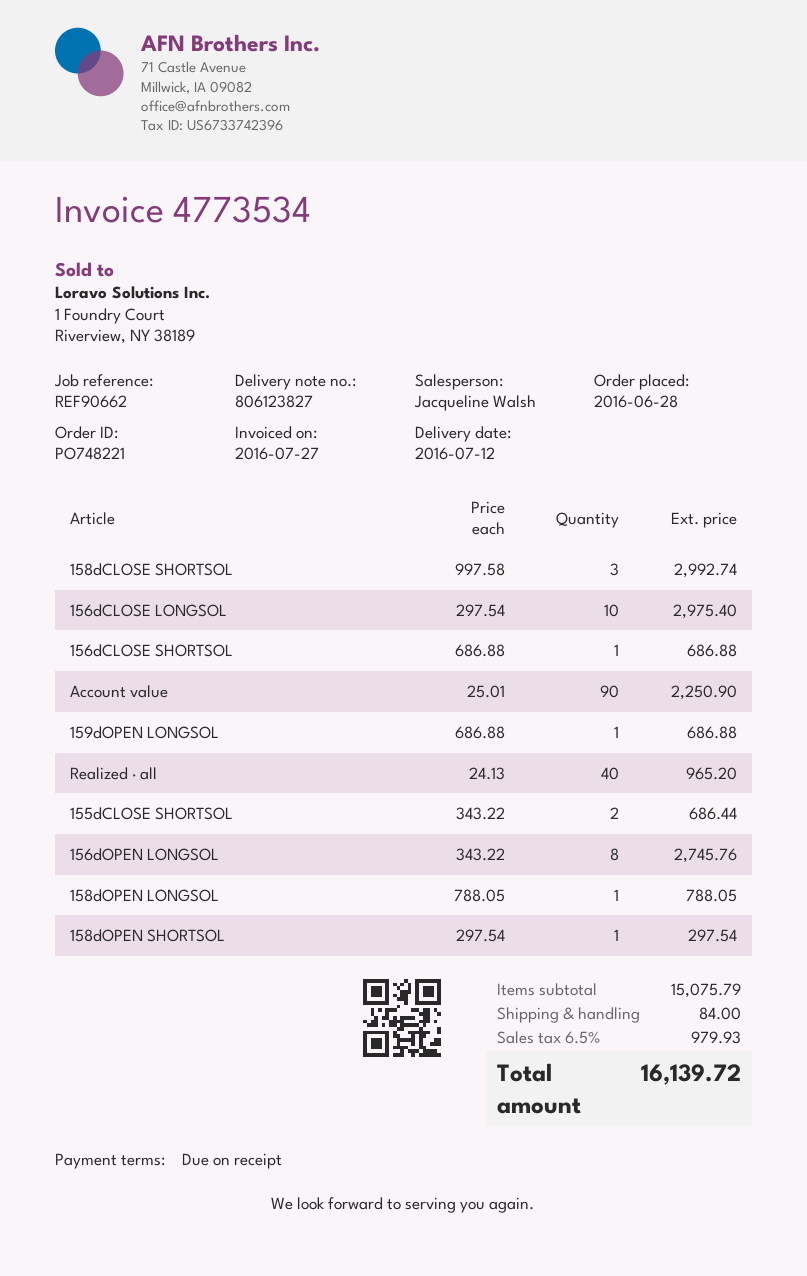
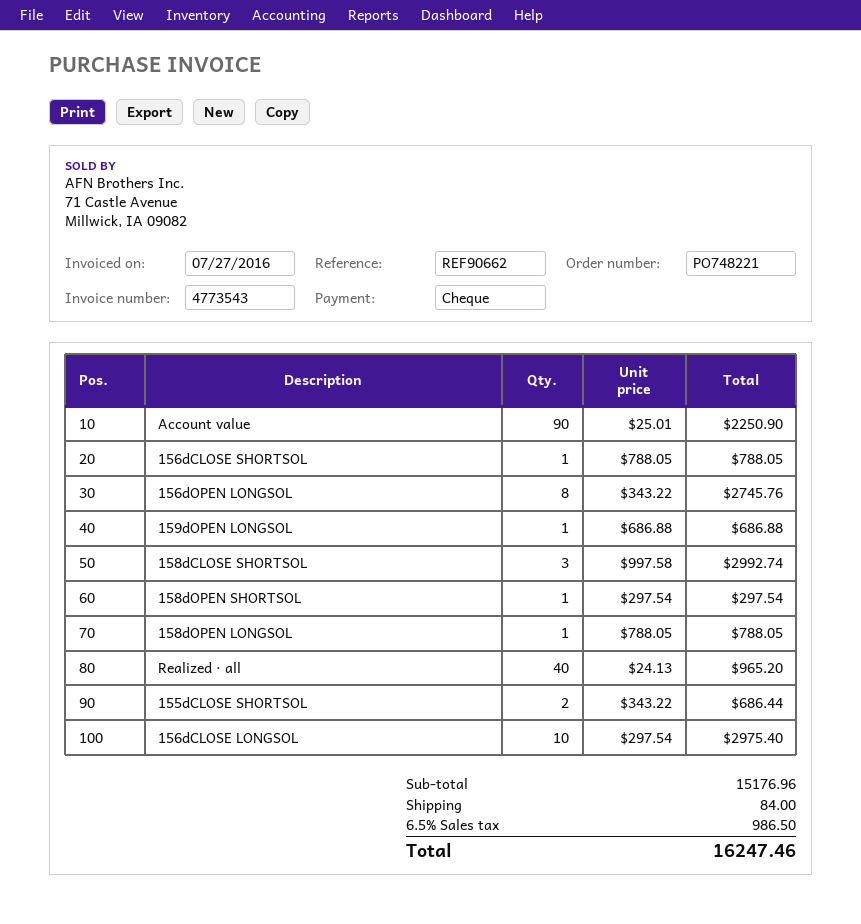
invoice number: 4773534 -> 4773543
156dCLOSE SHORTSOL: 1 x 686.88 = 686.88 -> 1 x 788.05 = 788.05
subtotal: 15075.79 -> 15176.96
tax: 6.5% = 979.93 -> 6.5% = 986.50
total: 16139.72 -> 16247.46

